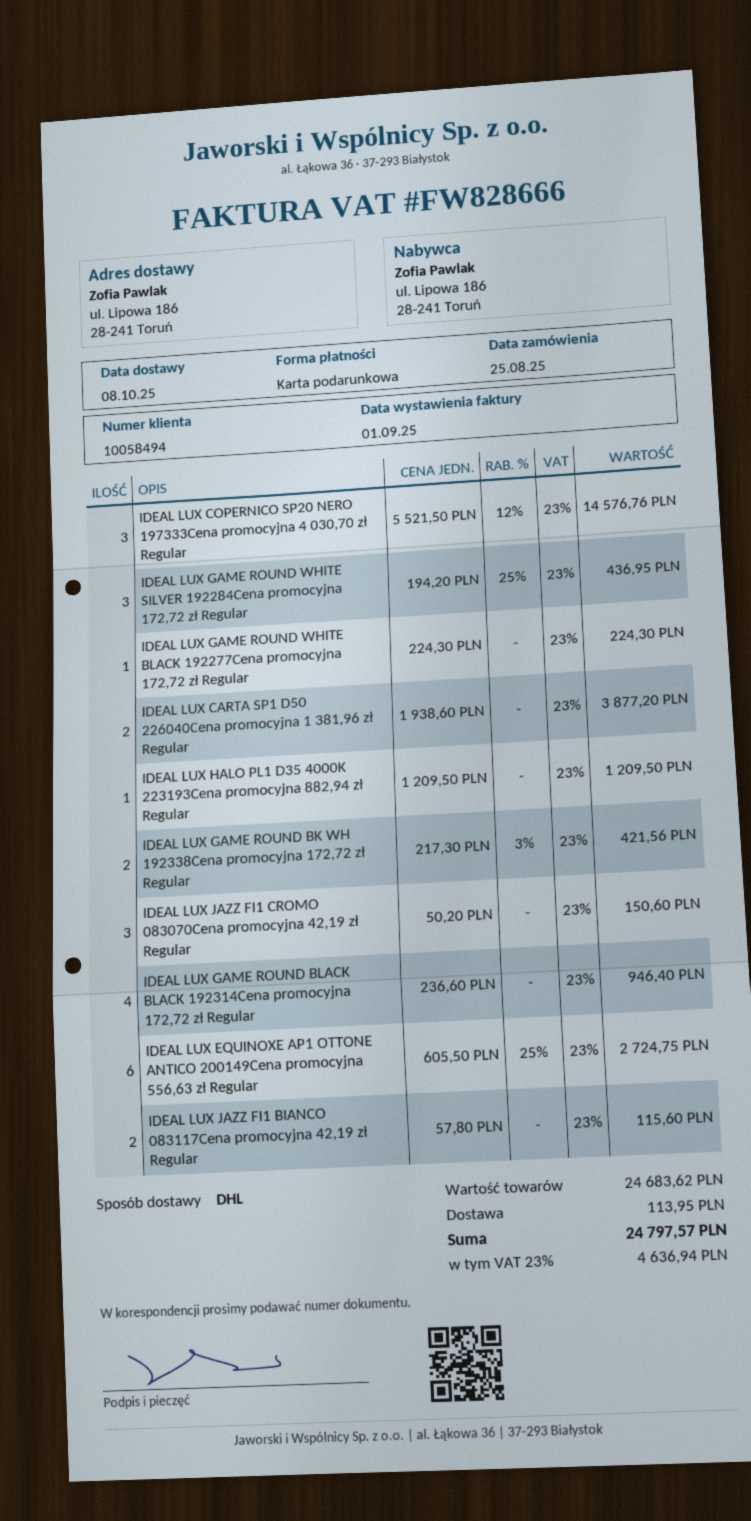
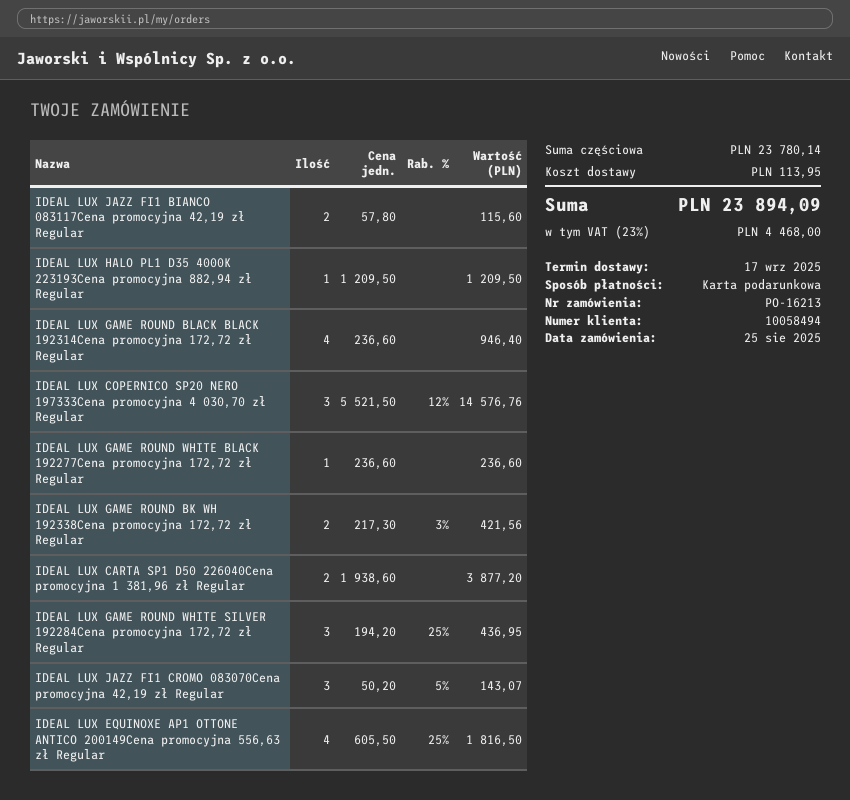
delivery date: 2025-10-08 -> 2025-09-17
IDEAL LUX GAME ROUND WHITE BLACK 192277Cena promocyjna 172,72 zł Regular: 1 x 224.30 = 224.30 -> 1 x 236.60 = 236.60
IDEAL LUX JAZZ FI1 CROMO 083070Cena promocyjna 42,19 zł Regular: 3 x 50.20 = 150.60 -> 3 x 50.20 - 5% = 143.07
IDEAL LUX EQUINOXE AP1 OTTONE ANTICO 200149Cena promocyjna 556,63 zł Regular: 6 x 605.50 - 25% = 2724.75 -> 4 x 605.50 - 25% = 1816.50
subtotal: 24683.62 -> 23780.14
tax: 23% = 4636.94 -> 23% = 4468.00
total: 24797.57 -> 23894.09

